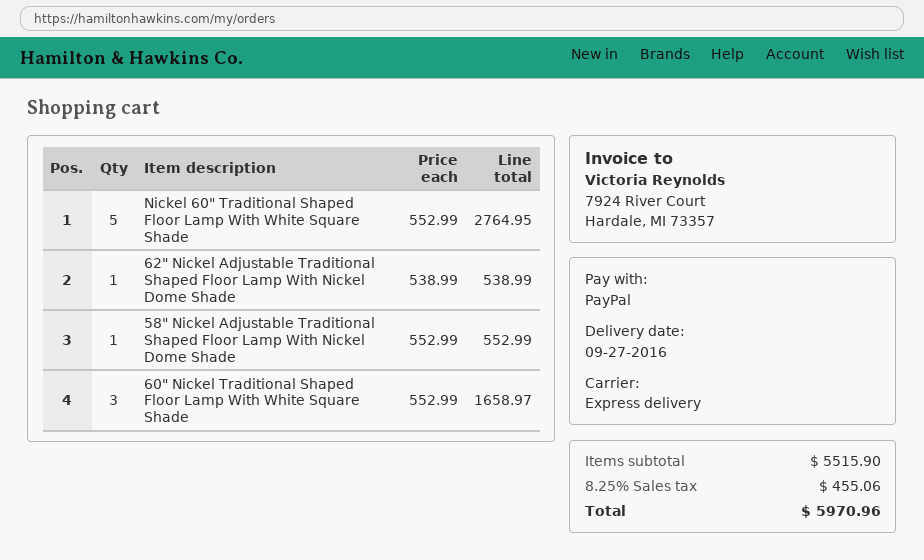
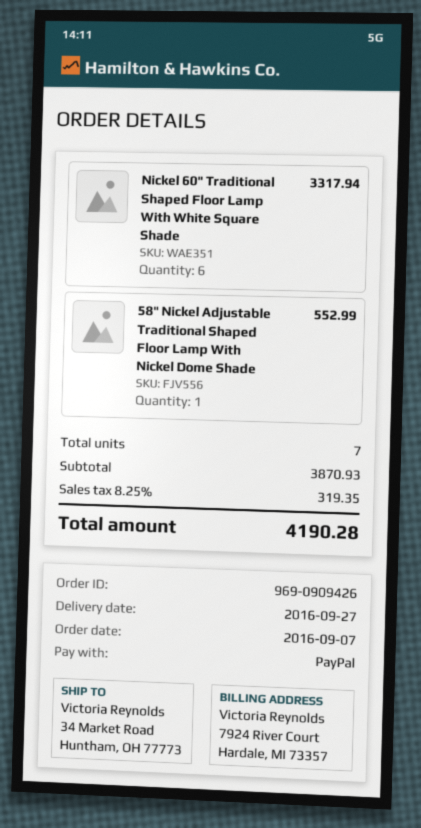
Nickel 60" Traditional Shaped Floor Lamp With White Square Shade: 5 for 2764.95 -> 6 for 3317.94
62" Nickel Adjustable Traditional Shaped Floor Lamp With Nickel Dome Shade: 1 for 538.99 -> none
60" Nickel Traditional Shaped Floor Lamp With White Square Shade: 3 for 1658.97 -> none
subtotal: 5515.90 -> 3870.93
tax: 8.25% = 455.06 -> 8.25% = 319.35
total: 5970.96 -> 4190.28

